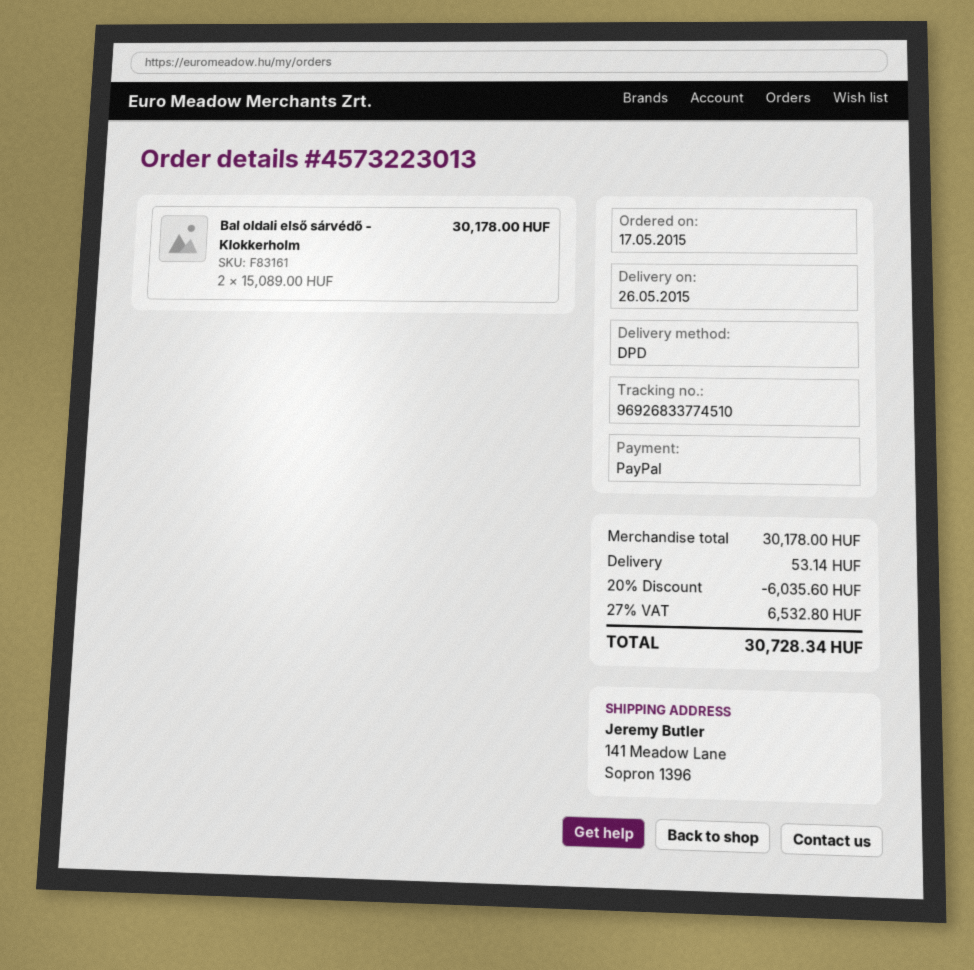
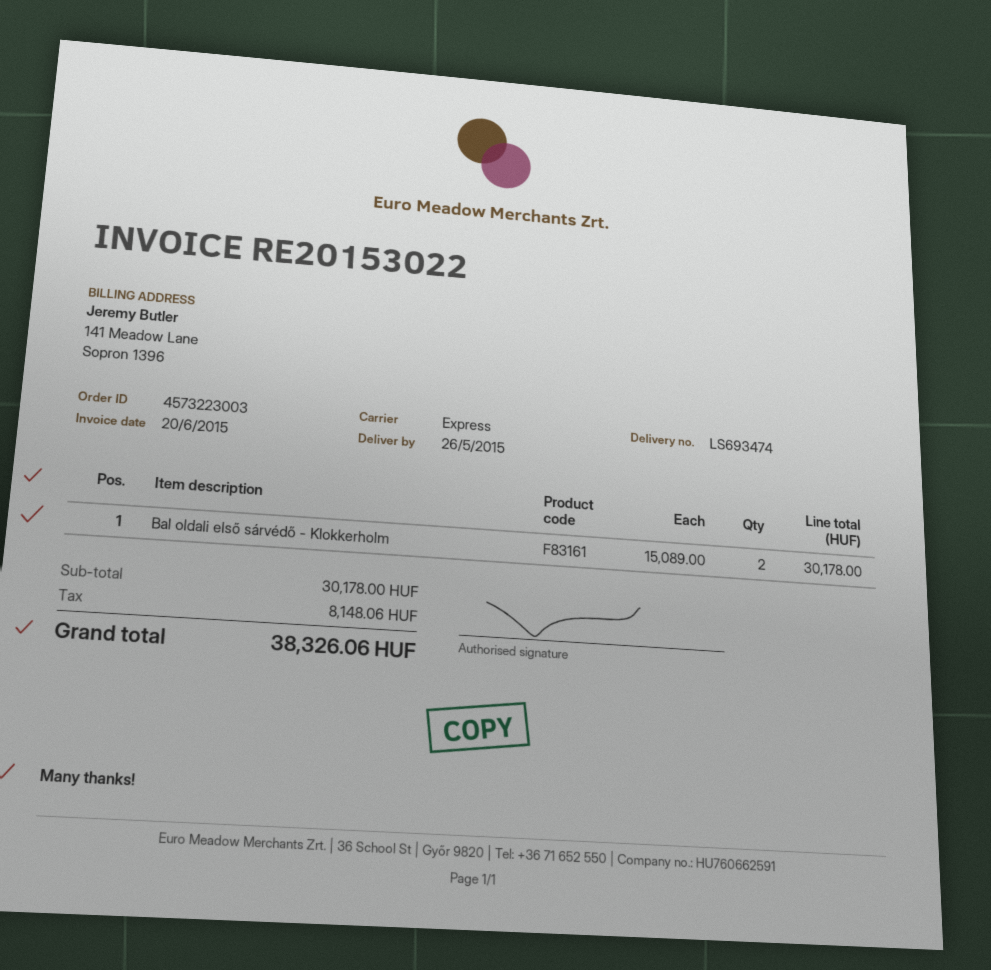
order number: 4573223013 -> 4573223003
shipping method: DPD -> express
discount: 20% = 6035.60 -> none
shipping: 53.14 -> none
tax: 6532.80 -> 8148.06
total: 30728.34 -> 38326.06

